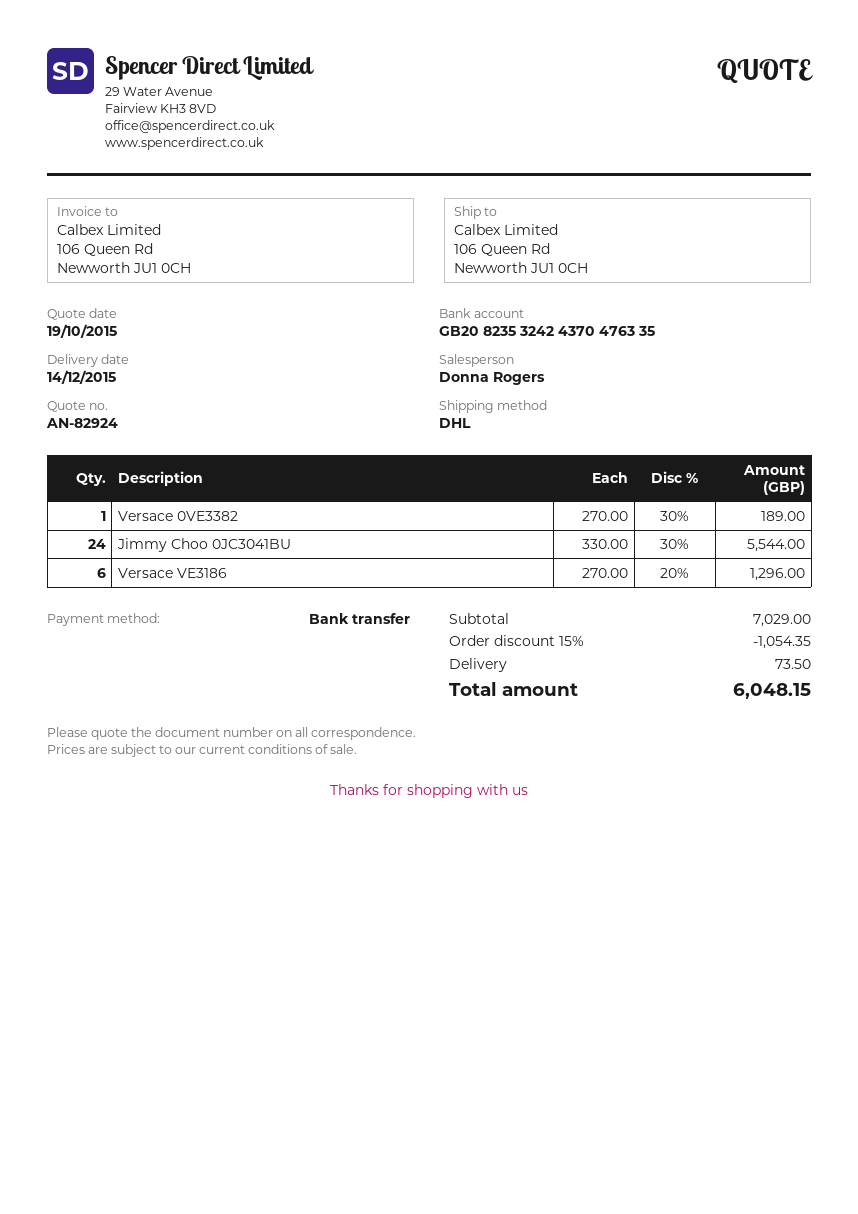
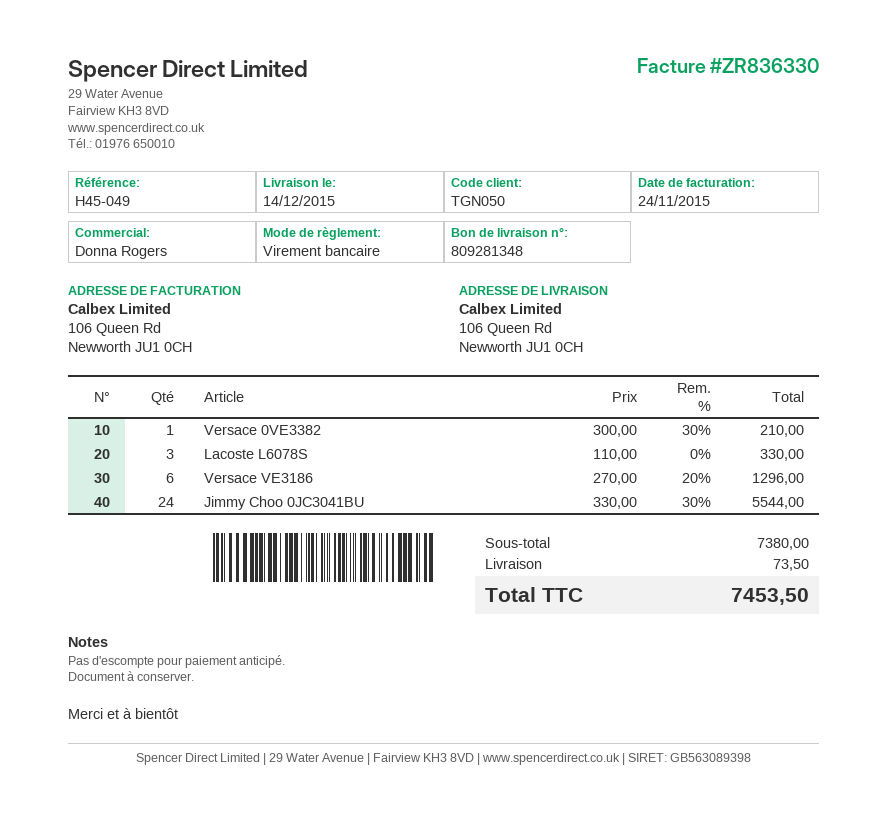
Versace 0VE3382: 1 x 270.00 - 30% = 189.00 -> 1 x 300.00 - 30% = 210.00
Lacoste L6078S: none -> 3 x 110.00 = 330.00
subtotal: 7029.00 -> 7380.00
discount: 15% = 1054.35 -> none
total: 6048.15 -> 7453.50

